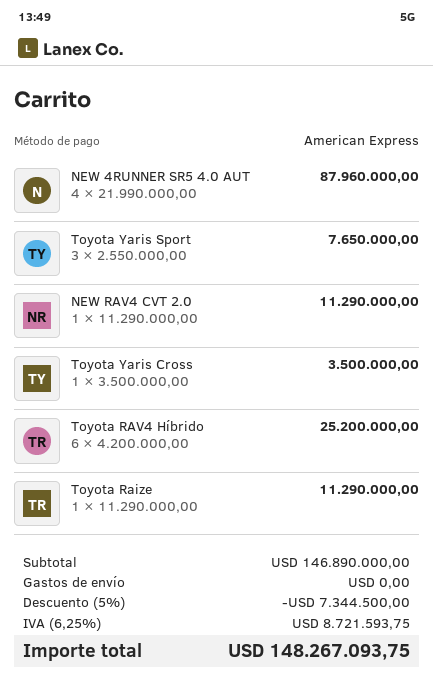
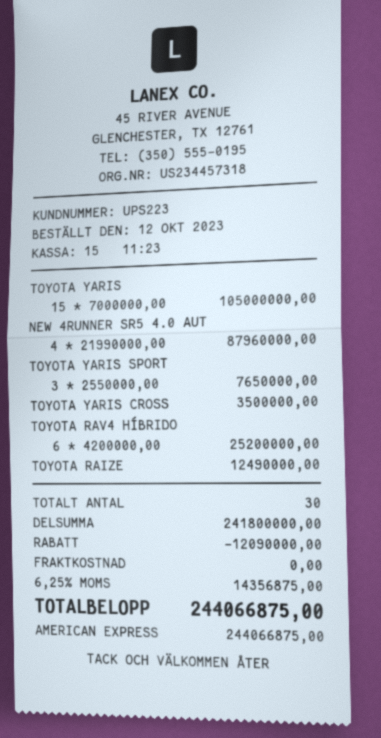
NEW RAV4 CVT 2.0: 1 x 11290000.00 = 11290000.00 -> none
Toyota Raize: 1 x 11290000.00 = 11290000.00 -> 1 x 12490000.00 = 12490000.00
TOYOTA YARIS: none -> 15 x 7000000.00 = 105000000.00
subtotal: 146890000.00 -> 241800000.00
discount: 7344500.00 -> 12090000.00
tax: 6.25% = 8721593.75 -> 6.25% = 14356875.00
total: 148267093.75 -> 244066875.00

